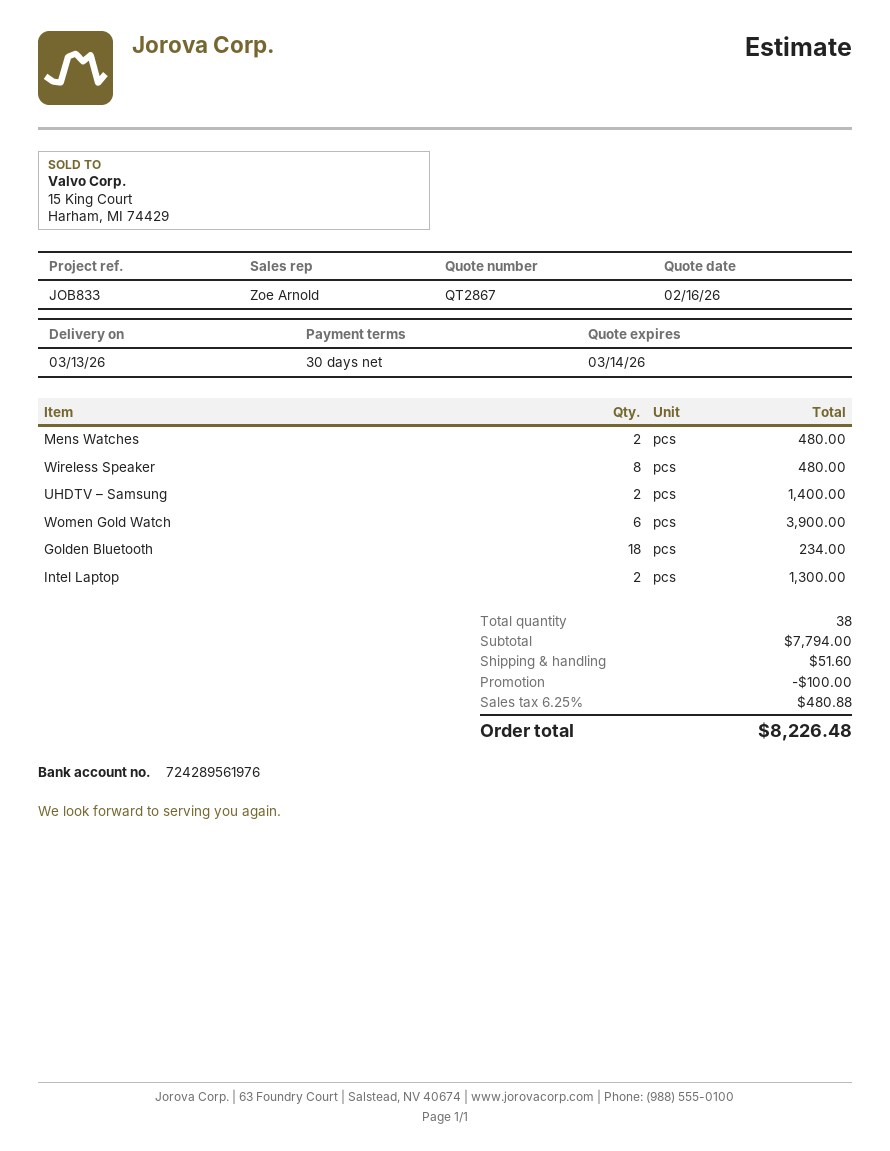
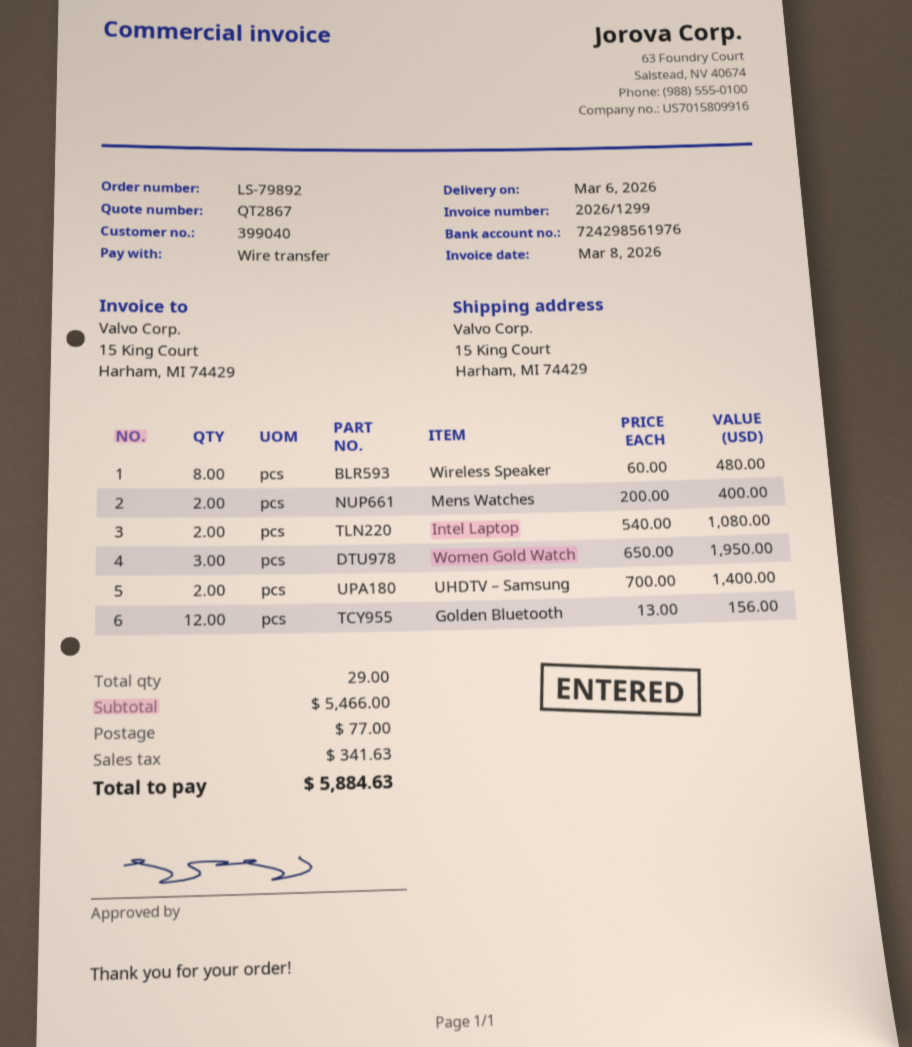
delivery date: 2026-03-13 -> 2026-03-06
bank account: 724289561976 -> 724298561976
Mens Watches: 2 for 480.00 -> 2 for 400.00
Women Gold Watch: 6 for 3900.00 -> 3 for 1950.00
Golden Bluetooth: 18 for 234.00 -> 12 for 156.00
Intel Laptop: 2 for 1300.00 -> 2 for 1080.00
total quantity: 38 -> 29
subtotal: 7794.00 -> 5466.00
discount: 100.00 -> none
shipping: 51.60 -> 77.00
tax: 480.88 -> 341.63
total: 8226.48 -> 5884.63

